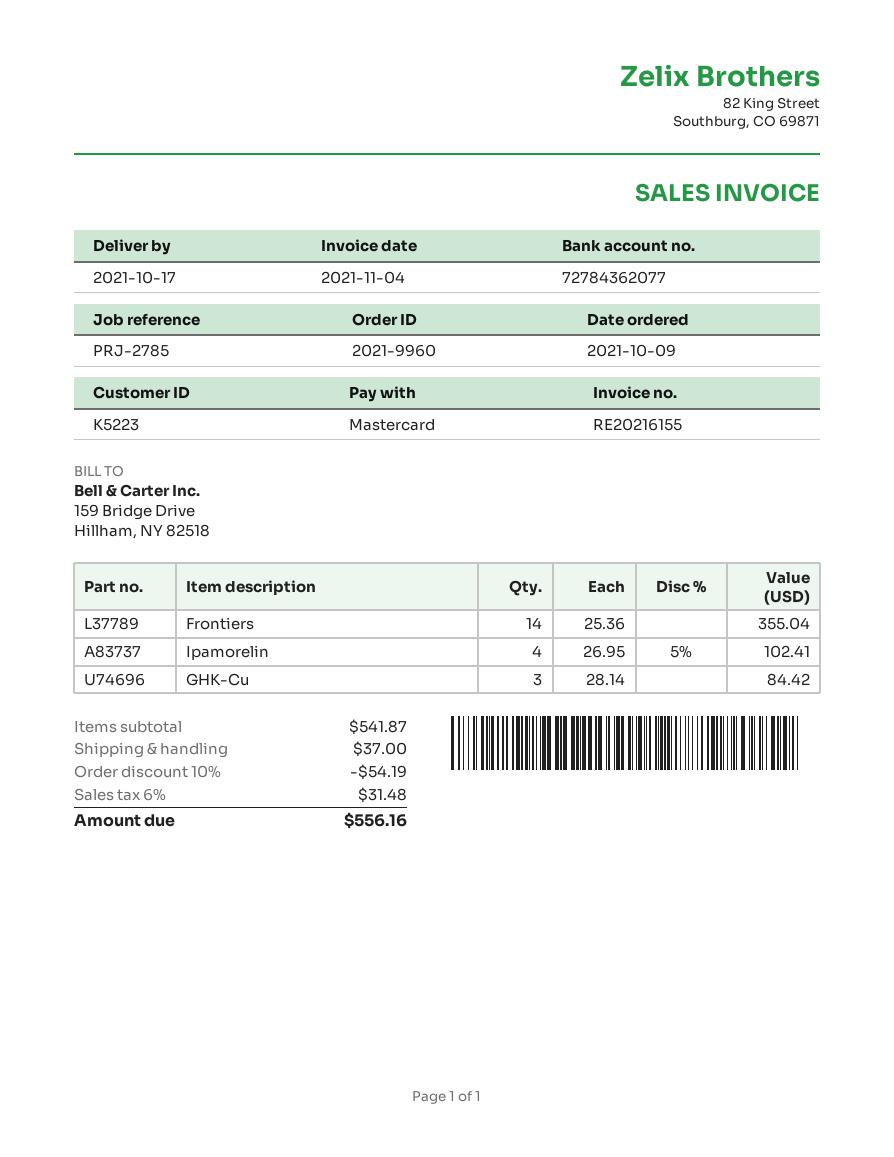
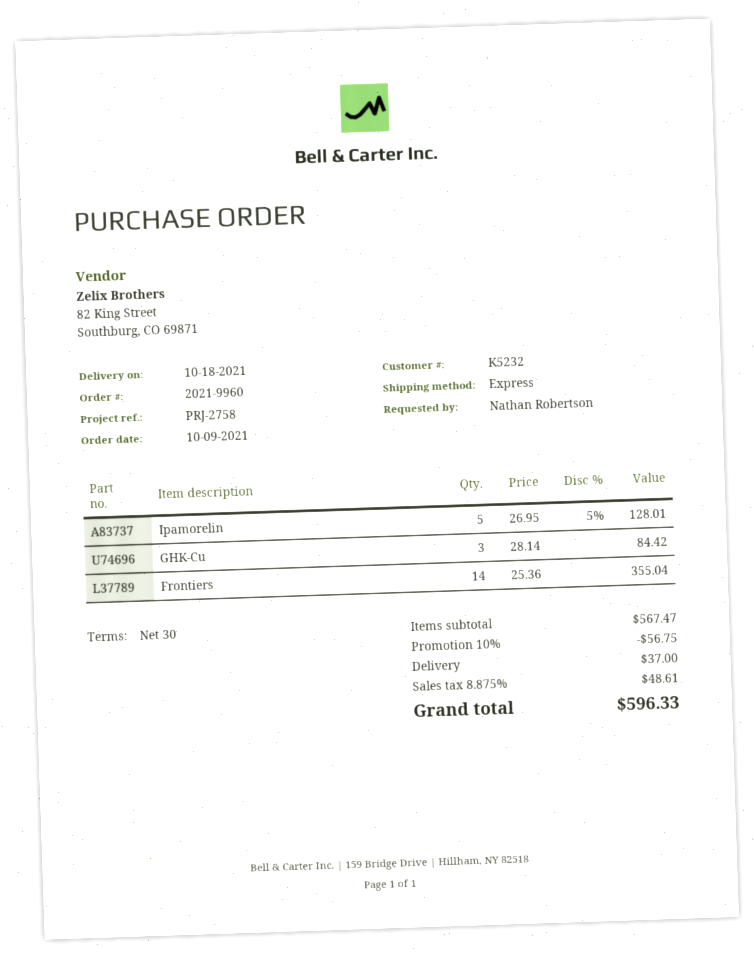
delivery date: 2021-10-17 -> 2021-10-18
customer number: K5223 -> K5232
reference: PRJ-2785 -> PRJ-2758
Ipamorelin: 4 x 26.95 - 5% = 102.41 -> 5 x 26.95 - 5% = 128.01
subtotal: 541.87 -> 567.47
discount: 10% = 54.19 -> 10% = 56.75
tax: 6% = 31.48 -> 8.875% = 48.61
total: 556.16 -> 596.33

